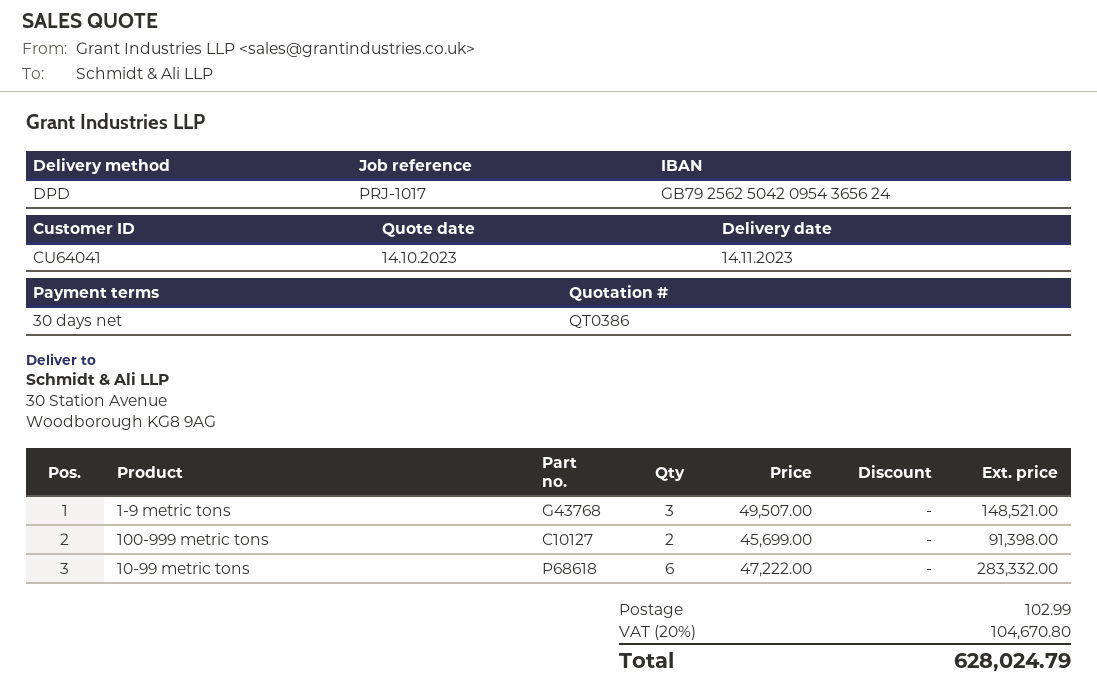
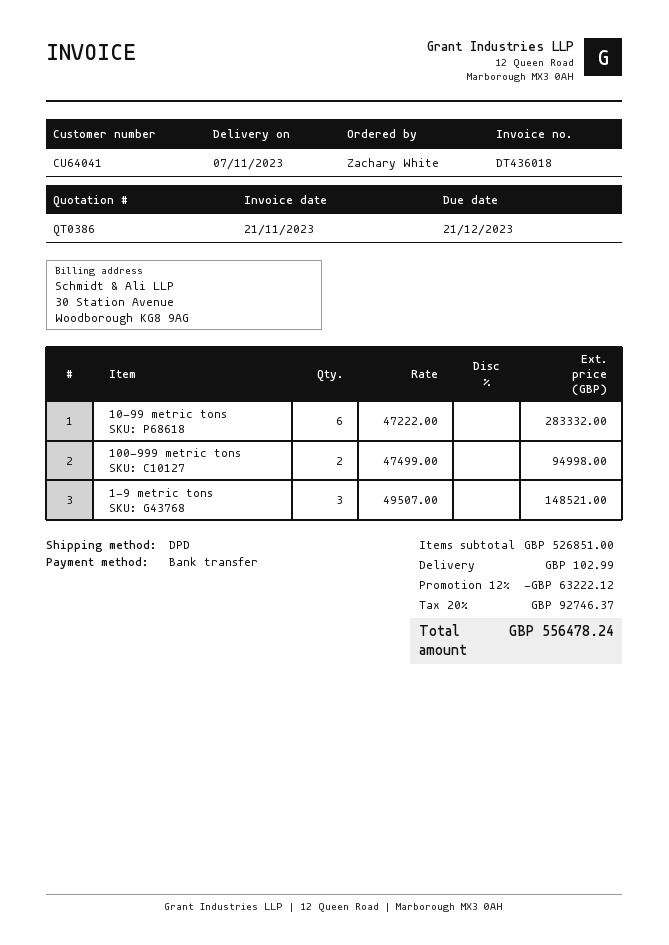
delivery date: 2023-11-14 -> 2023-11-07
100-999 metric tons: 2 x 45699.00 = 91398.00 -> 2 x 47499.00 = 94998.00
discount: none -> 12% = 63222.12
tax: 20% = 104670.80 -> 20% = 92746.37
total: 628024.79 -> 556478.24

